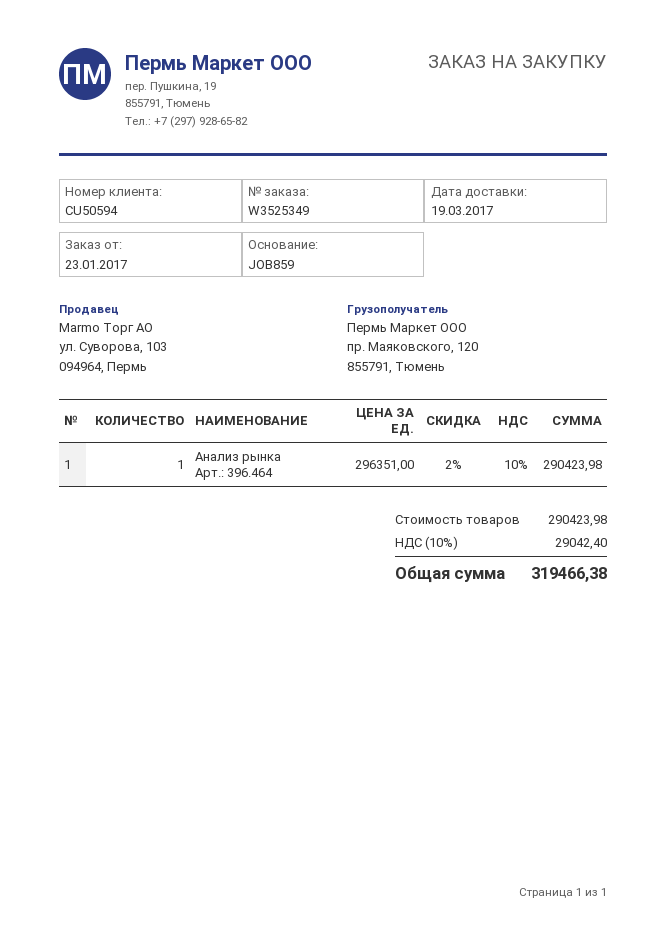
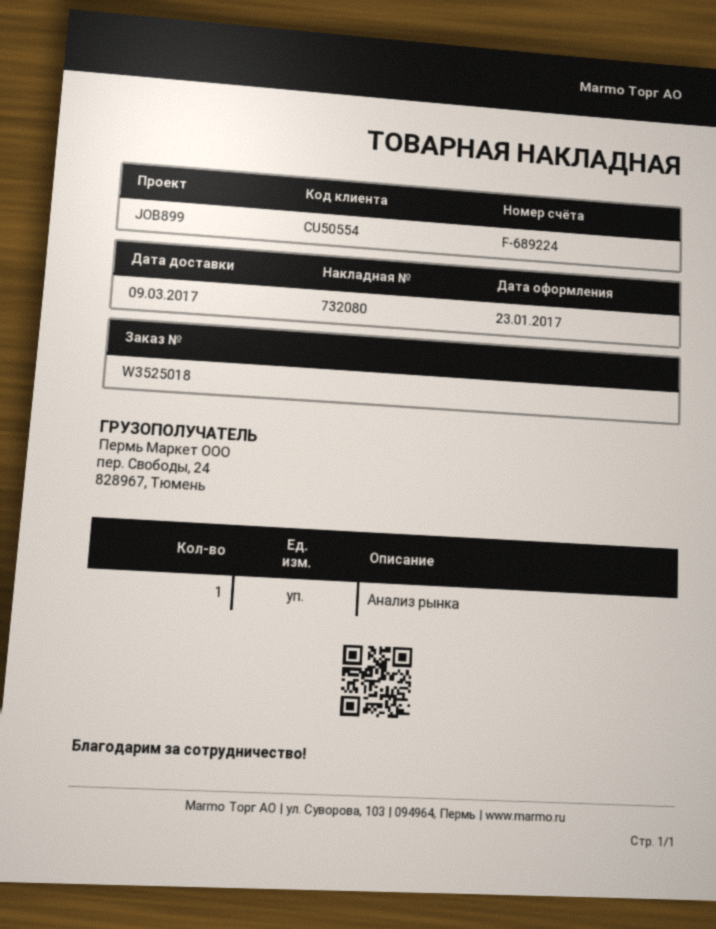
order number: W3525349 -> W3525018
delivery date: 2017-03-19 -> 2017-03-09
customer number: CU50594 -> CU50554
reference: JOB859 -> JOB899
ship to: пр. Маяковского, 120, 855791, Тюмень -> пер. Свободы, 24, 828967, Тюмень

